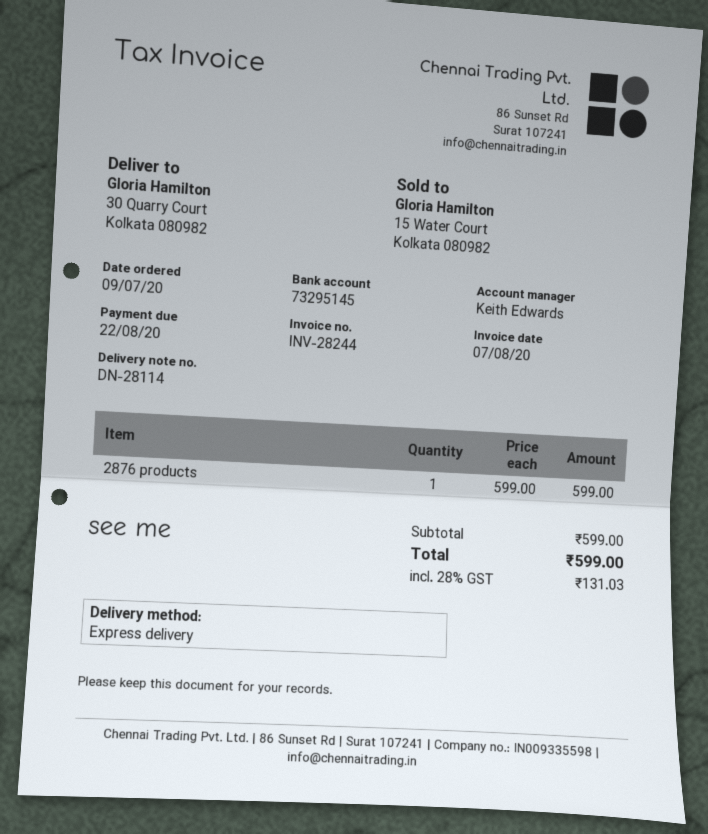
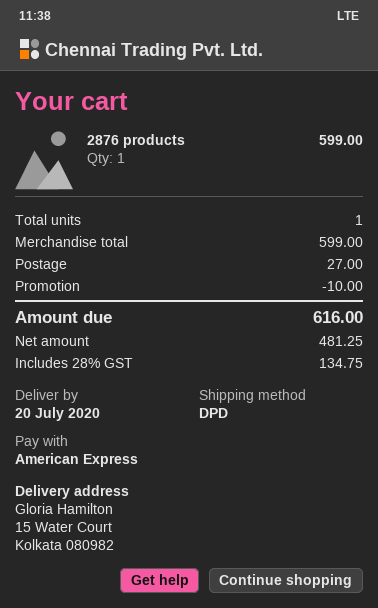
shipping method: express -> DPD
ship to: 30 Quarry Court, Kolkata 080982 -> 15 Water Court, Kolkata 080982
discount: none -> 10.00
shipping: none -> 27.00
tax: 28% = 131.03 -> 28% = 134.75
total: 599.00 -> 616.00

